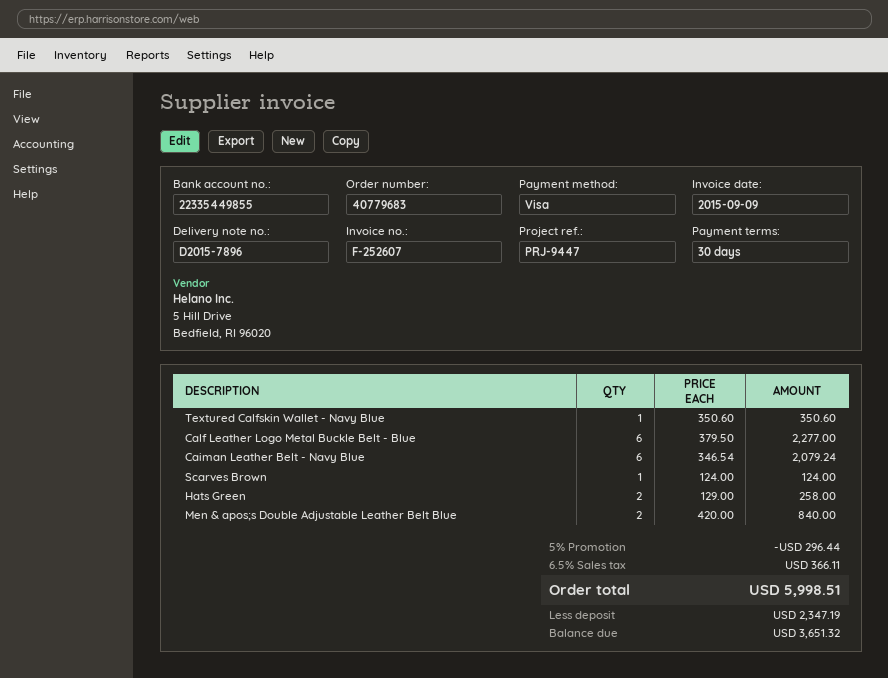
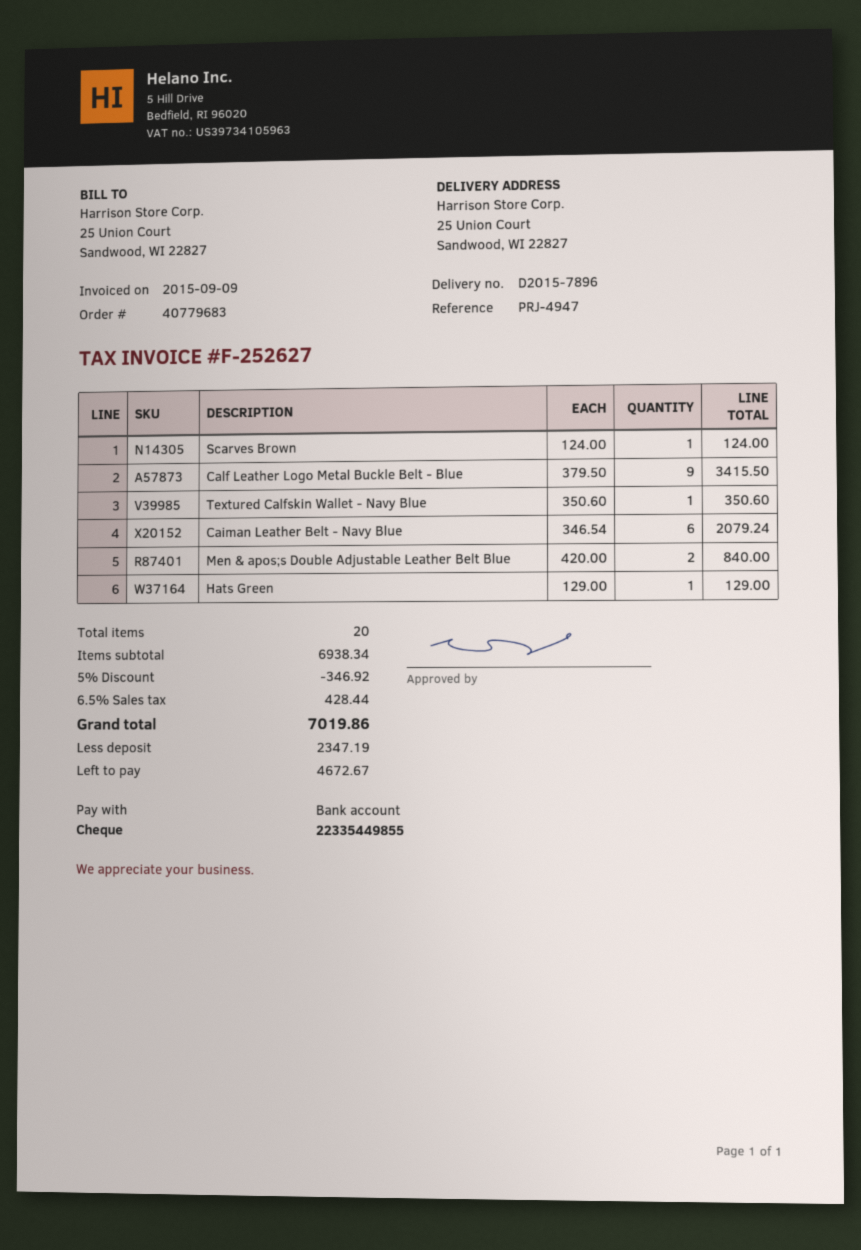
invoice number: F-252607 -> F-252627
reference: PRJ-9447 -> PRJ-4947
payment method: Visa -> cheque
Calf Leather Logo Metal Buckle Belt - Blue: 6 x 379.50 = 2277.00 -> 9 x 379.50 = 3415.50
Hats Green: 2 x 129.00 = 258.00 -> 1 x 129.00 = 129.00
discount: 5% = 296.44 -> 5% = 346.92
tax: 6.5% = 366.11 -> 6.5% = 428.44
total: 5998.51 -> 7019.86
balance: 3651.32 -> 4672.67

